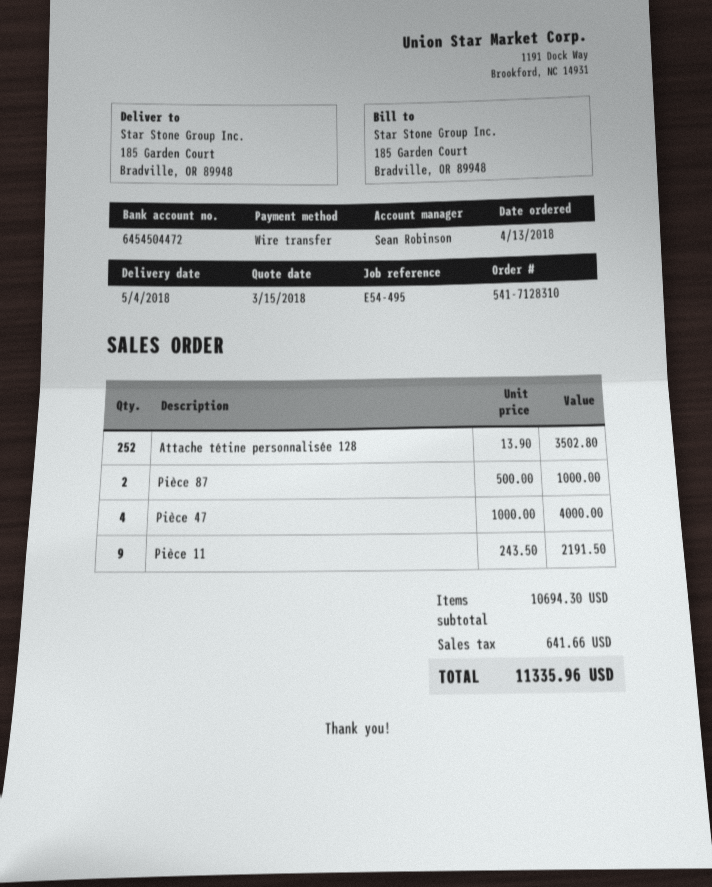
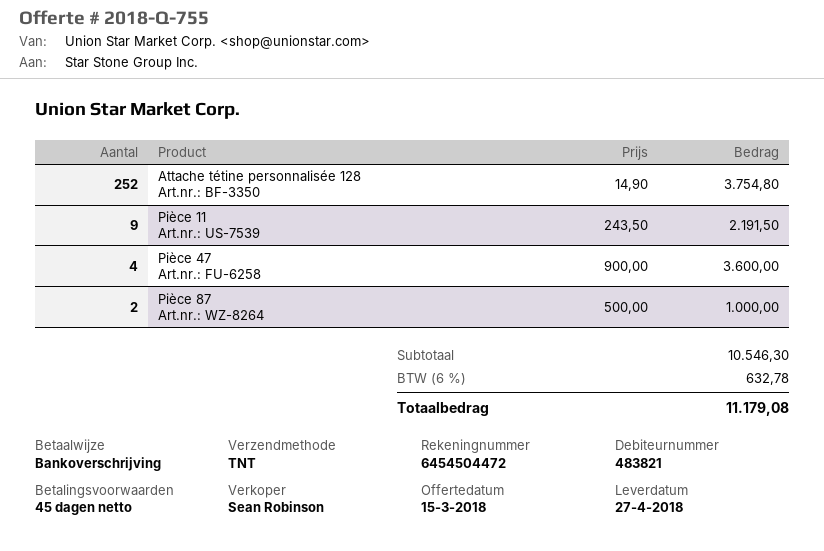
delivery date: 2018-05-04 -> 2018-04-27
Attache tétine personnalisée 128: 252 x 13.90 = 3502.80 -> 252 x 14.90 = 3754.80
Pièce 47: 4 x 1000.00 = 4000.00 -> 4 x 900.00 = 3600.00
subtotal: 10694.30 -> 10546.30
tax: 641.66 -> 632.78
total: 11335.96 -> 11179.08

